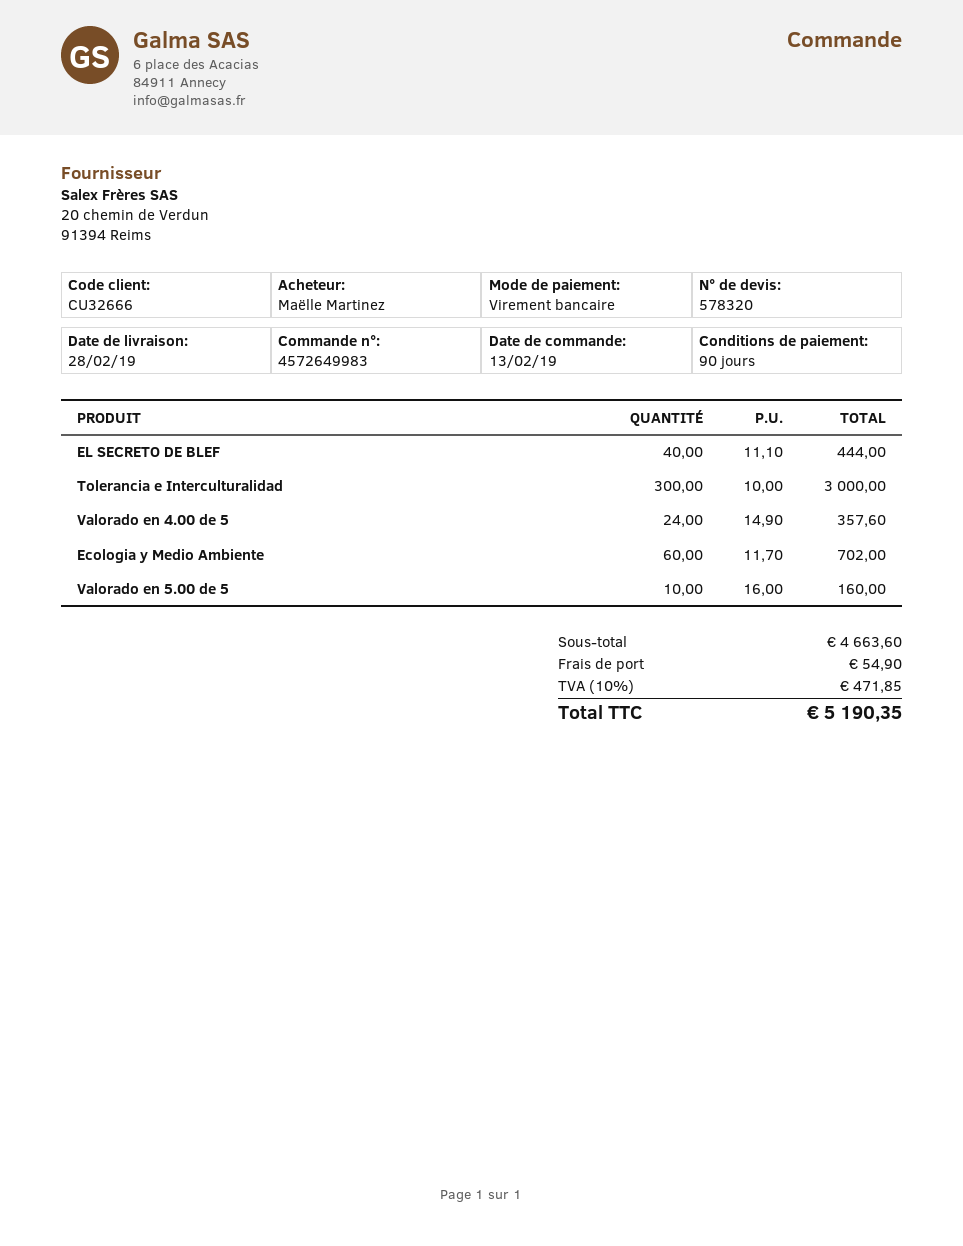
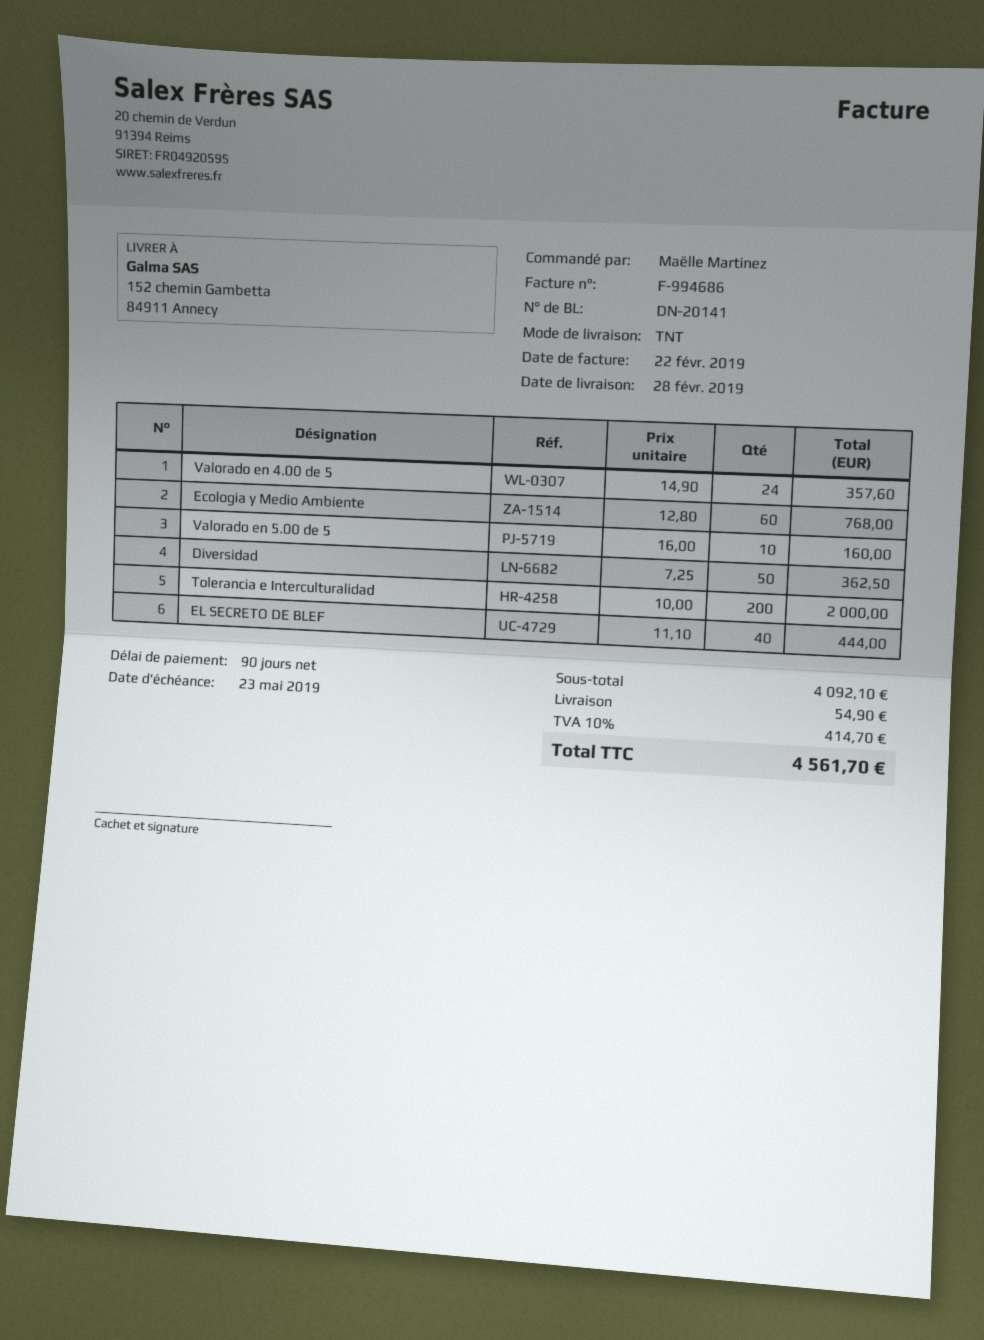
Tolerancia e Interculturalidad: 300 x 10.00 = 3000.00 -> 200 x 10.00 = 2000.00
Ecologia y Medio Ambiente: 60 x 11.70 = 702.00 -> 60 x 12.80 = 768.00
Diversidad: none -> 50 x 7.25 = 362.50
subtotal: 4663.60 -> 4092.10
tax: 10% = 471.85 -> 10% = 414.70
total: 5190.35 -> 4561.70

